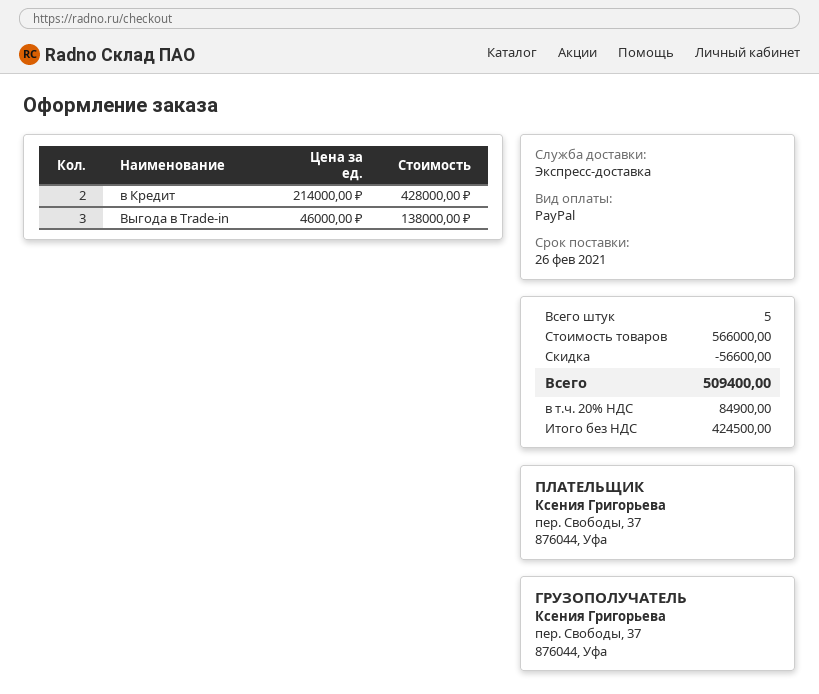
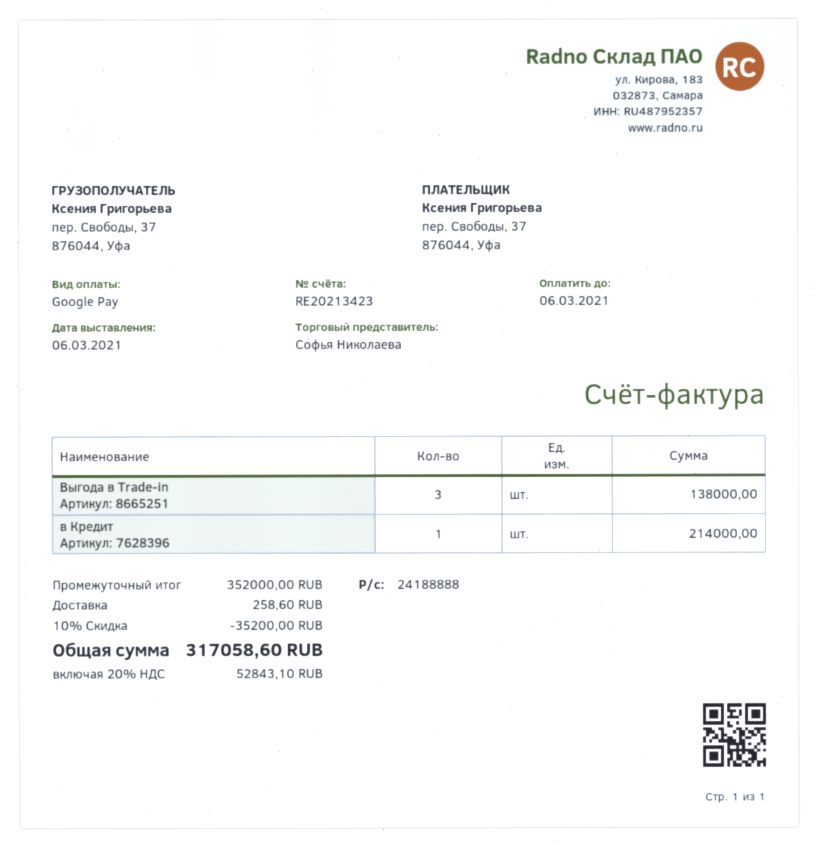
payment method: PayPal -> Google Pay
в Кредит: 2 for 428000.00 -> 1 for 214000.00
subtotal: 566000.00 -> 352000.00
discount: 56600.00 -> 35200.00
shipping: none -> 258.60
tax: 20% = 84900.00 -> 20% = 52843.10
total: 509400.00 -> 317058.60

